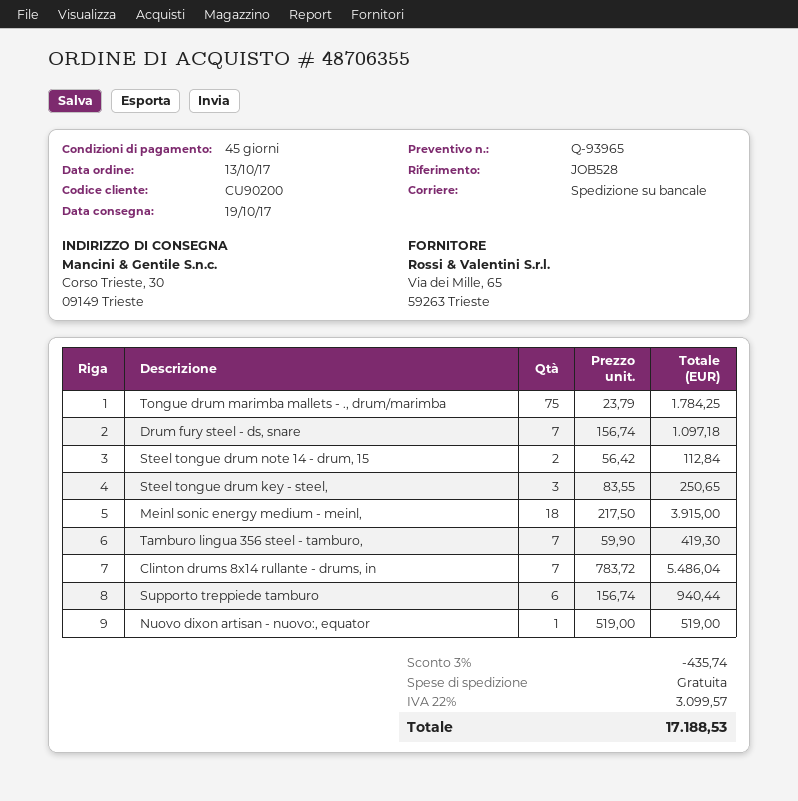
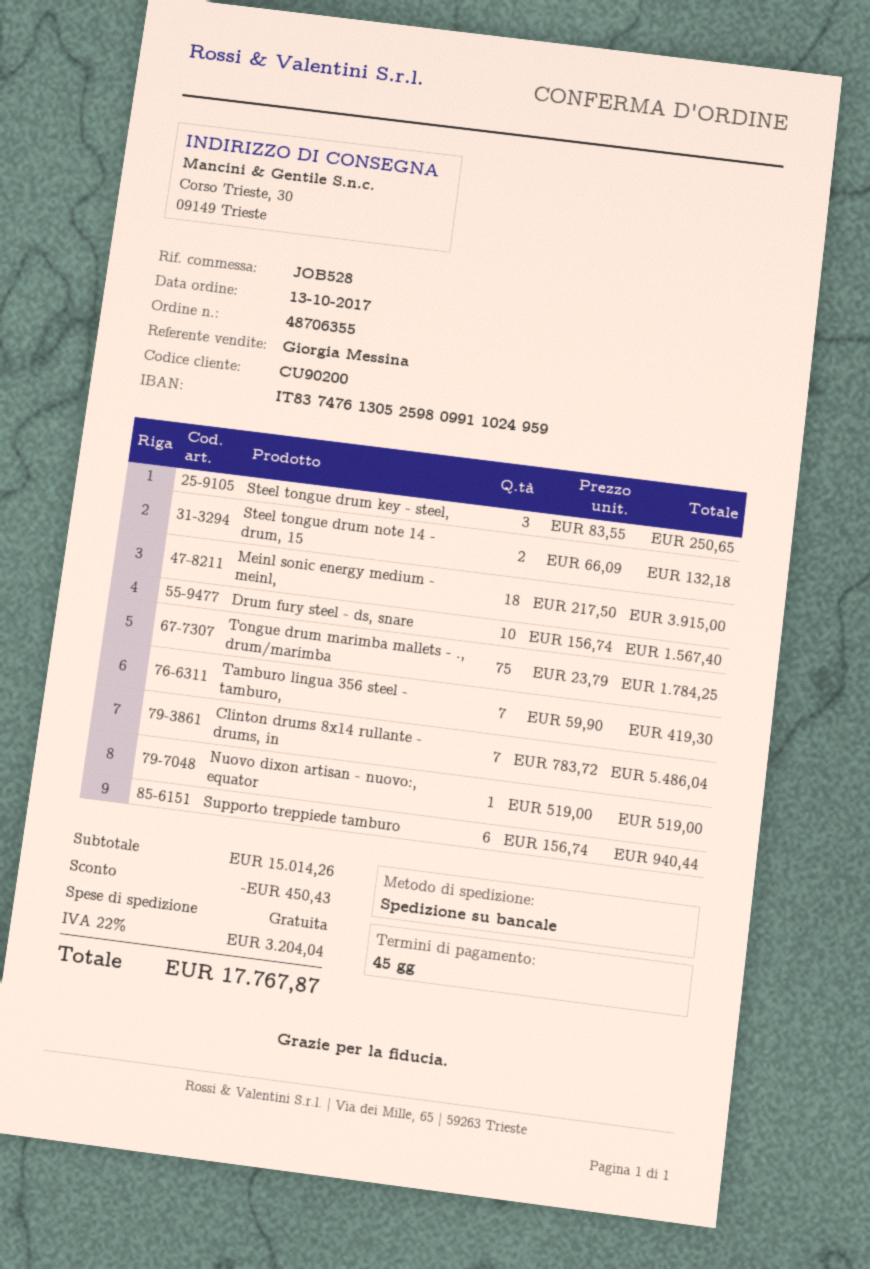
Drum fury steel - ds, snare: 7 x 156.74 = 1097.18 -> 10 x 156.74 = 1567.40
Steel tongue drum note 14 - drum, 15: 2 x 56.42 = 112.84 -> 2 x 66.09 = 132.18
discount: 435.74 -> 450.43
tax: 22% = 3099.57 -> 22% = 3204.04
total: 17188.53 -> 17767.87

